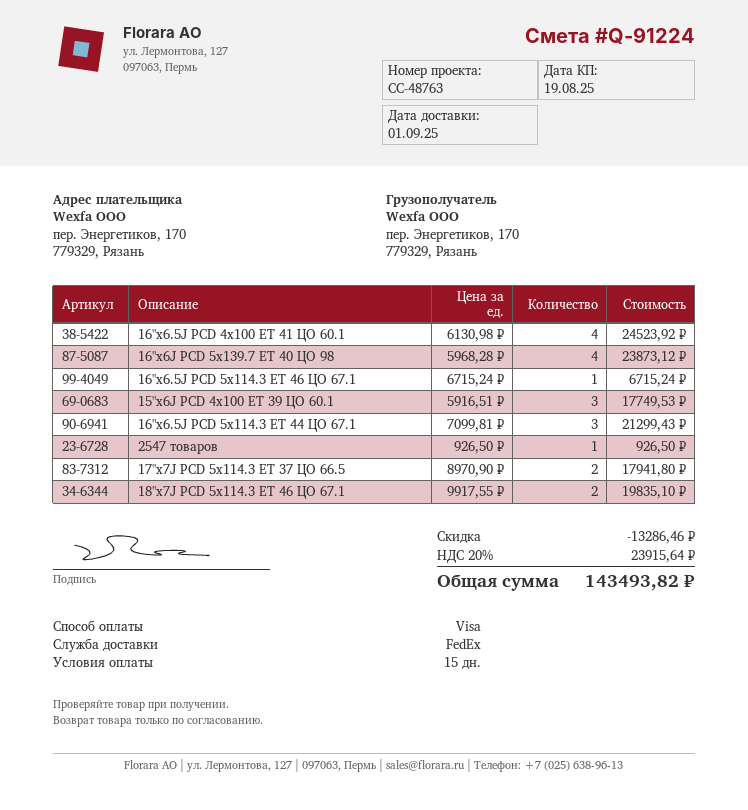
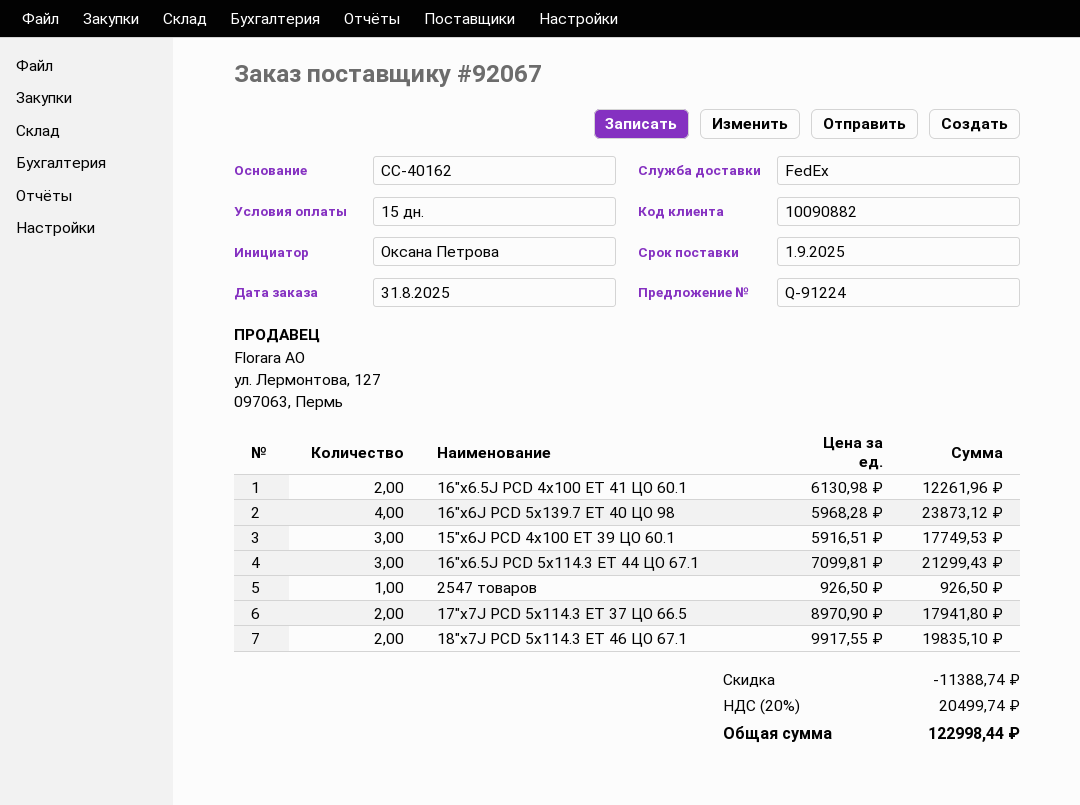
reference: CC-48763 -> CC-40162
16"x6.5J PCD 4x100 ЕТ 41 ЦО 60.1: 4 x 6130.98 = 24523.92 -> 2 x 6130.98 = 12261.96
16"x6.5J PCD 5x114.3 ЕТ 46 ЦО 67.1: 1 x 6715.24 = 6715.24 -> none
discount: 13286.46 -> 11388.74
tax: 20% = 23915.64 -> 20% = 20499.74
total: 143493.82 -> 122998.44

